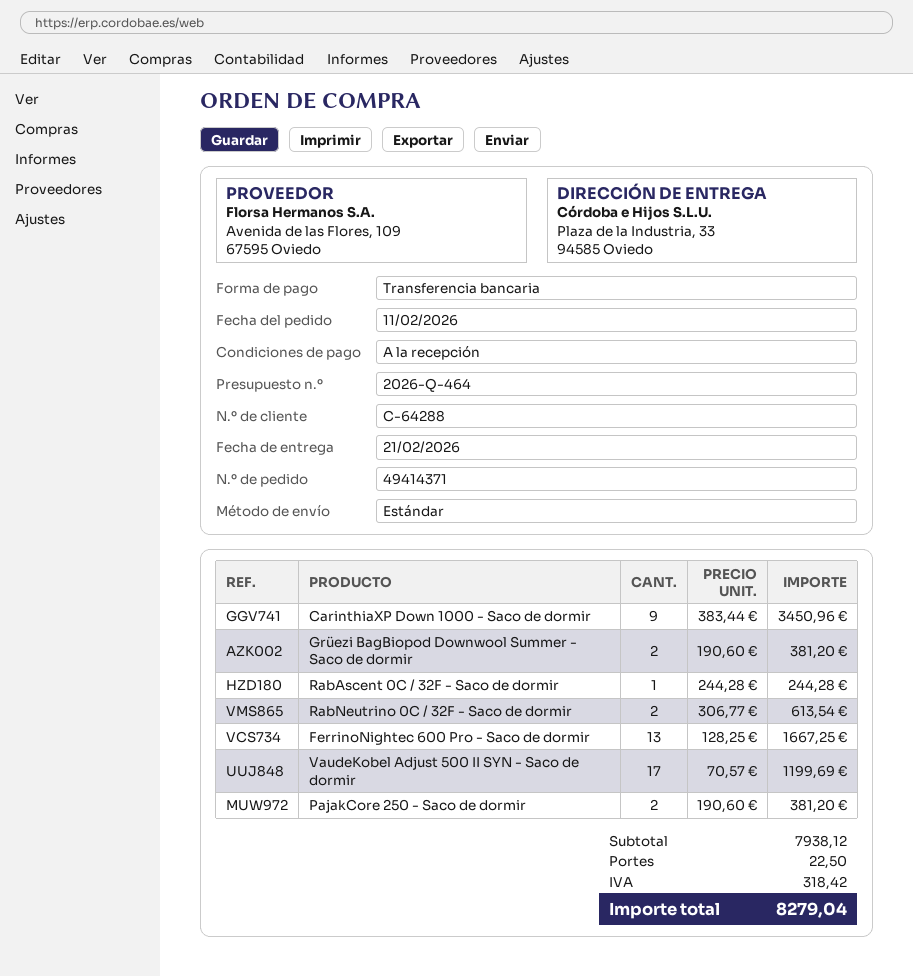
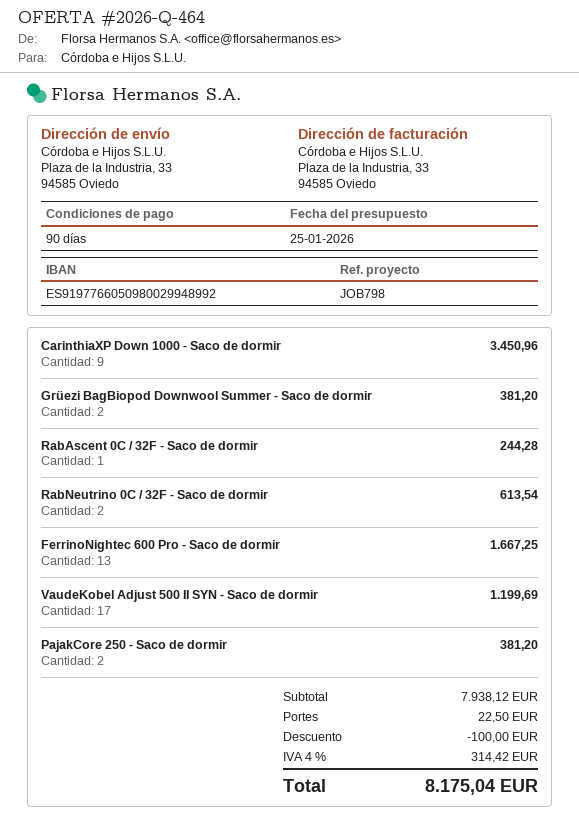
payment terms: on receipt -> 90 days
discount: none -> 100.00
tax: 318.42 -> 314.42
total: 8279.04 -> 8175.04

